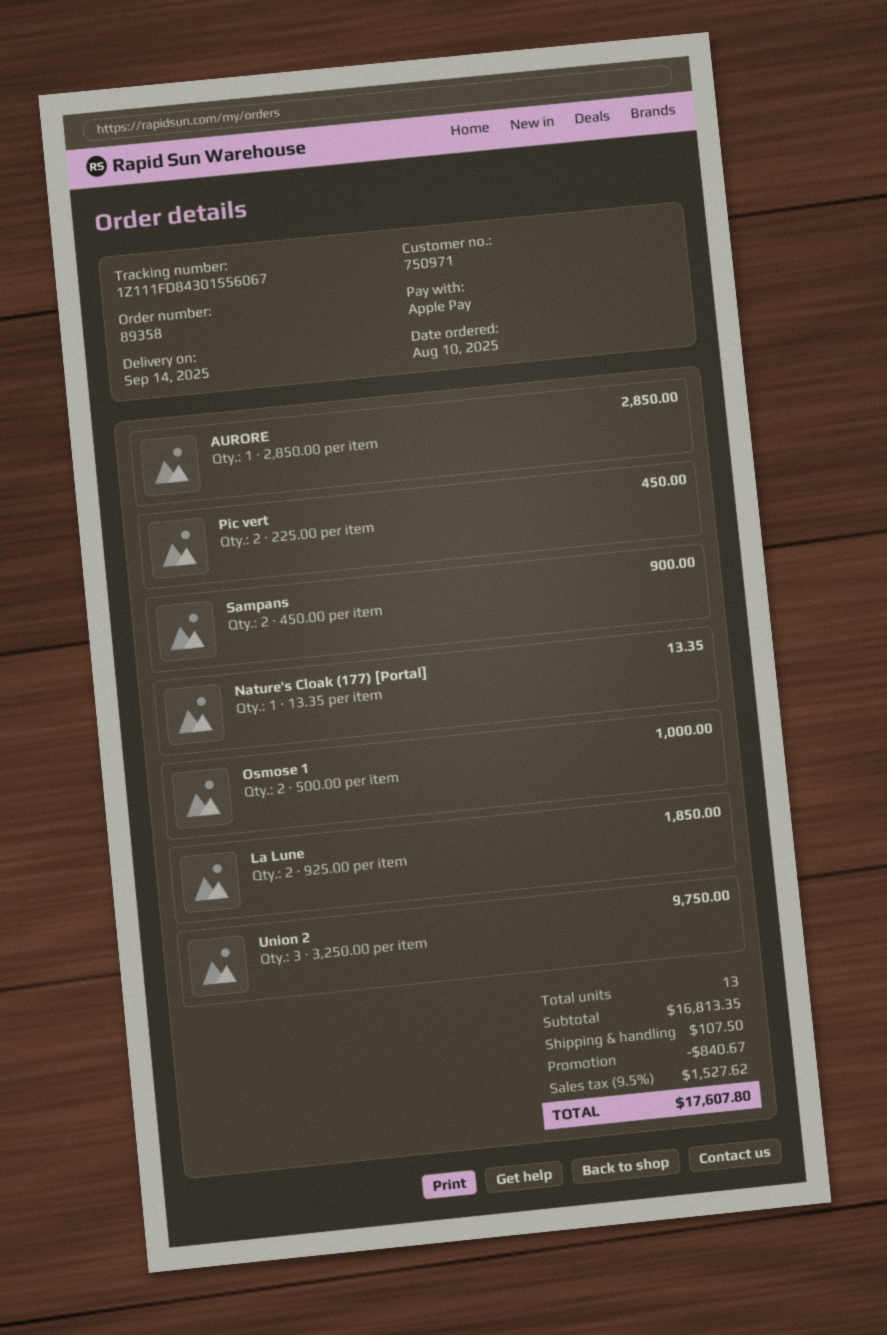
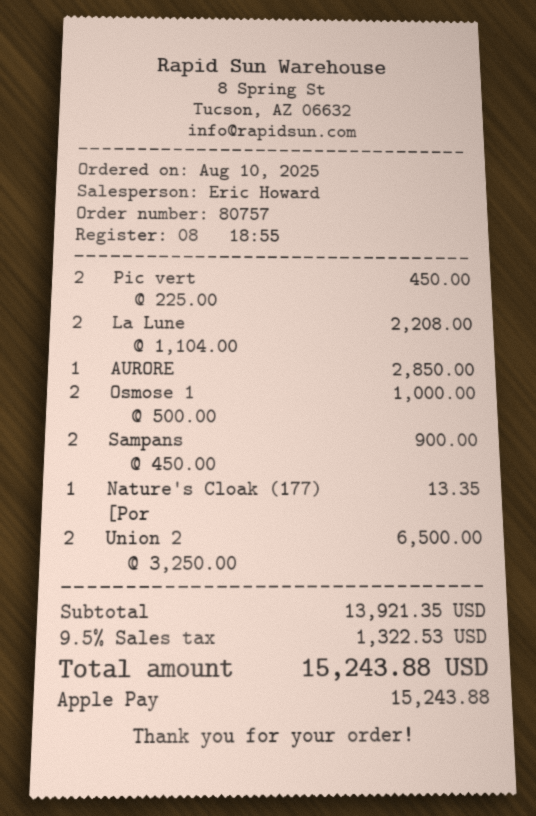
order number: 89358 -> 80757
La Lune: 2 x 925.00 = 1850.00 -> 2 x 1104.00 = 2208.00
Union 2: 3 x 3250.00 = 9750.00 -> 2 x 3250.00 = 6500.00
subtotal: 16813.35 -> 13921.35
discount: 840.67 -> none
shipping: 107.50 -> none
tax: 9.5% = 1527.62 -> 9.5% = 1322.53
total: 17607.80 -> 15243.88

